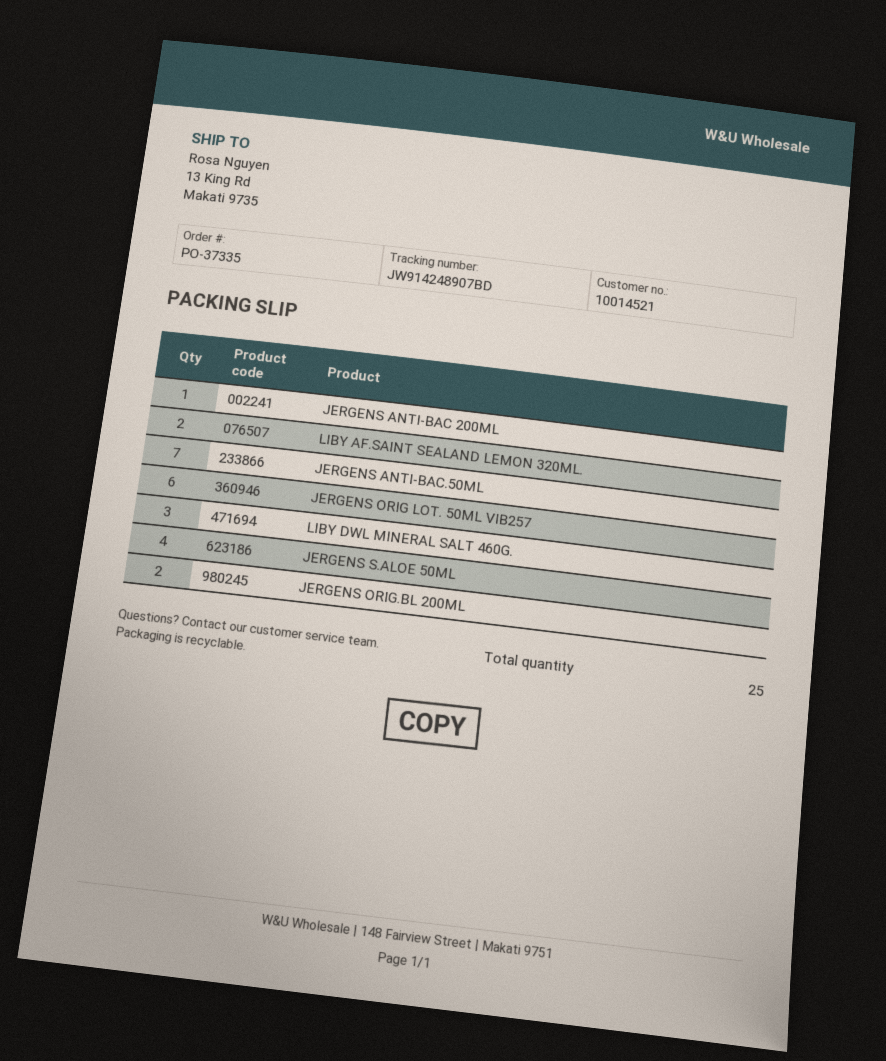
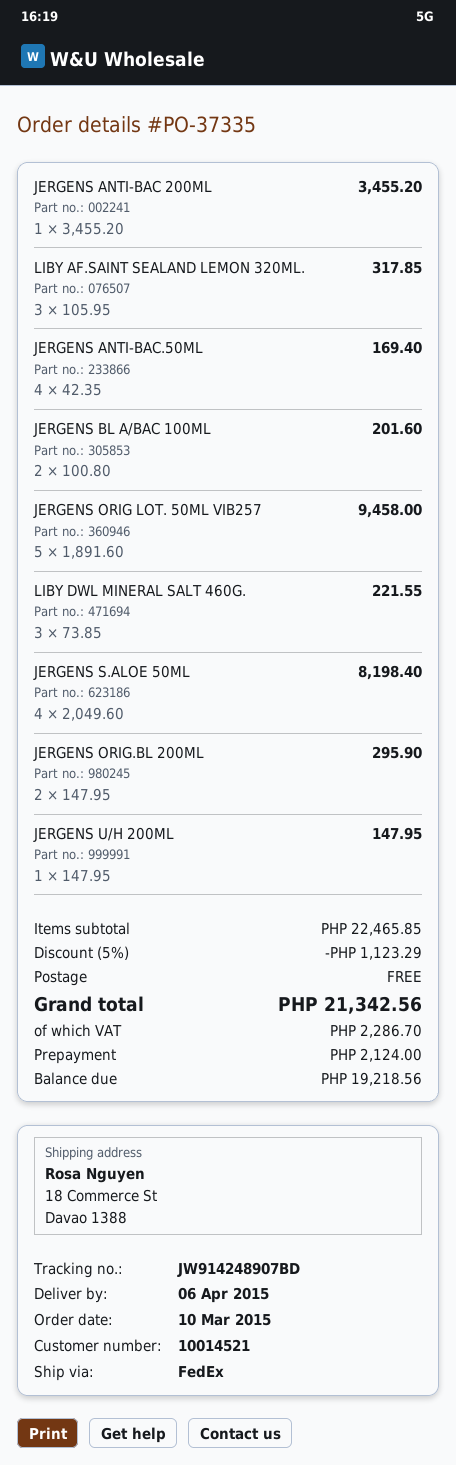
ship to: 13 King Rd, Makati 9735 -> 18 Commerce St, Davao 1388
LIBY AF.SAINT SEALAND LEMON 320ML.: 2 -> 3
JERGENS ANTI-BAC.50ML: 7 -> 4
JERGENS ORIG LOT. 50ML VIB257: 6 -> 5
JERGENS BL A/BAC 100ML: none -> 2
JERGENS U/H 200ML: none -> 1

